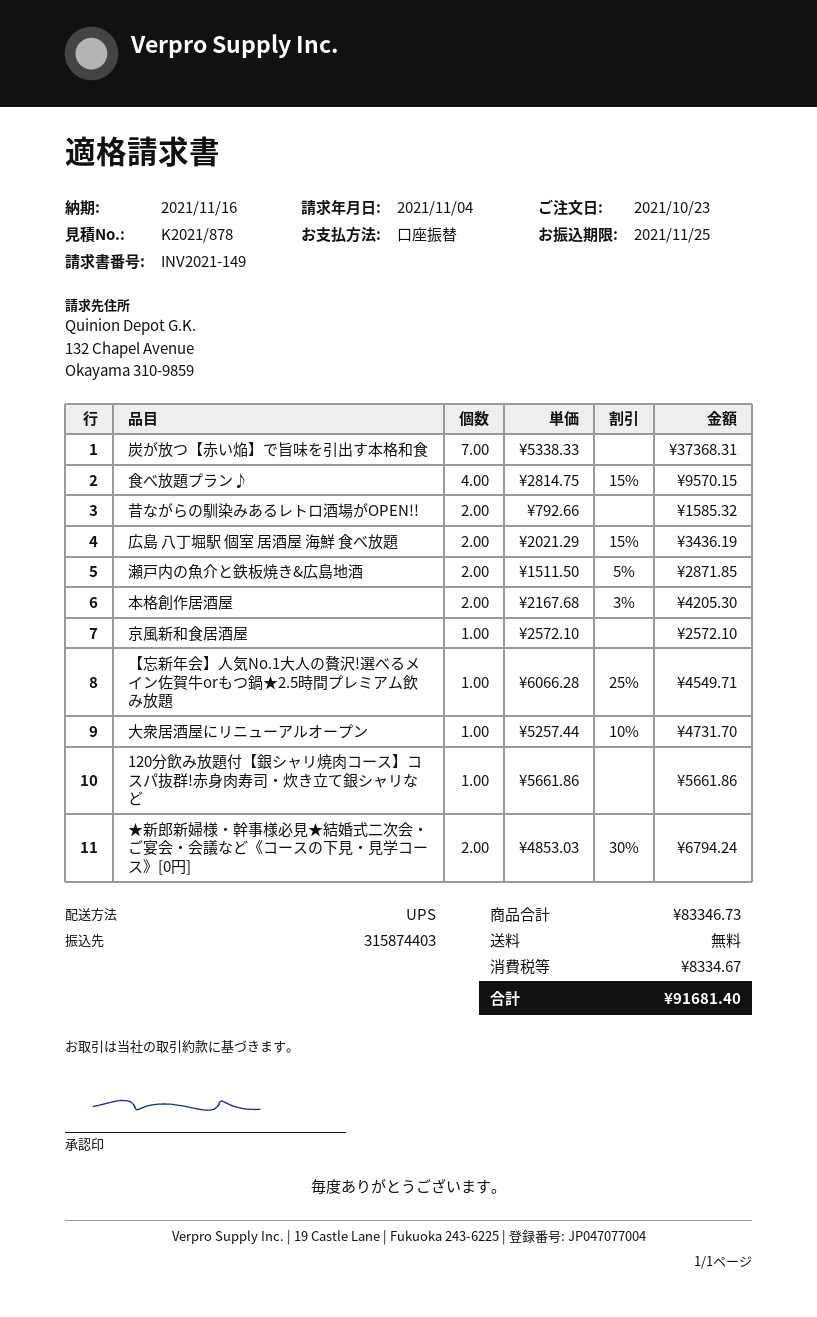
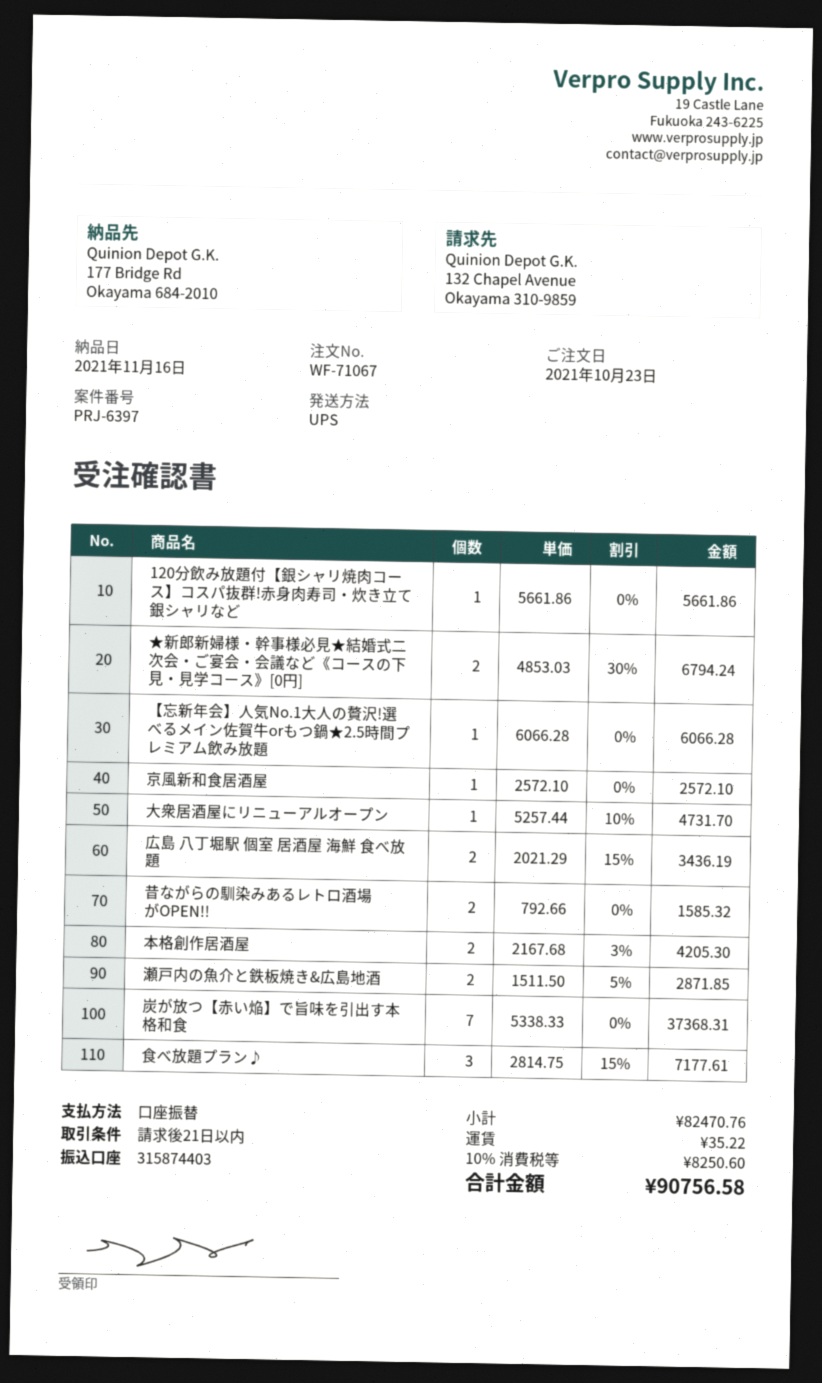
食べ放題プラン♪: 4 x 2814.75 - 15% = 9570.15 -> 3 x 2814.75 - 15% = 7177.61
【忘新年会】人気No.1大人の贅沢!選べるメイン佐賀牛orもつ鍋★2.5時間プレミアム飲み放題: 1 x 6066.28 - 25% = 4549.71 -> 1 x 6066.28 = 6066.28
subtotal: 83346.73 -> 82470.76
shipping: 0.00 -> 35.22
tax: 8334.67 -> 8250.60
total: 91681.40 -> 90756.58

